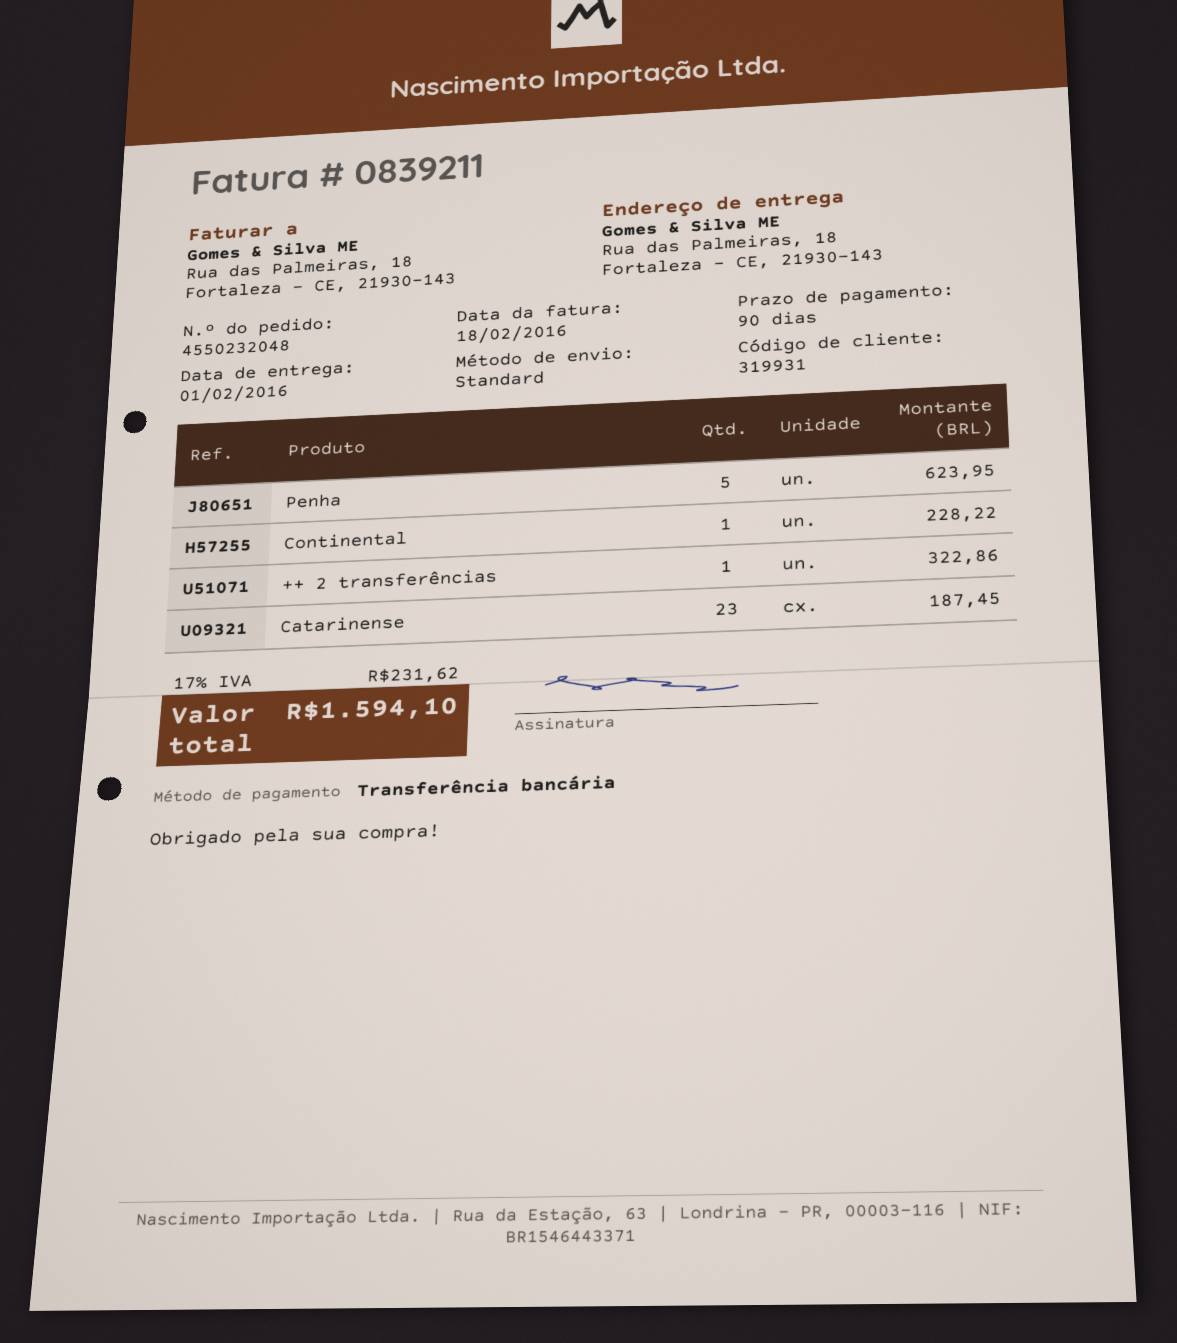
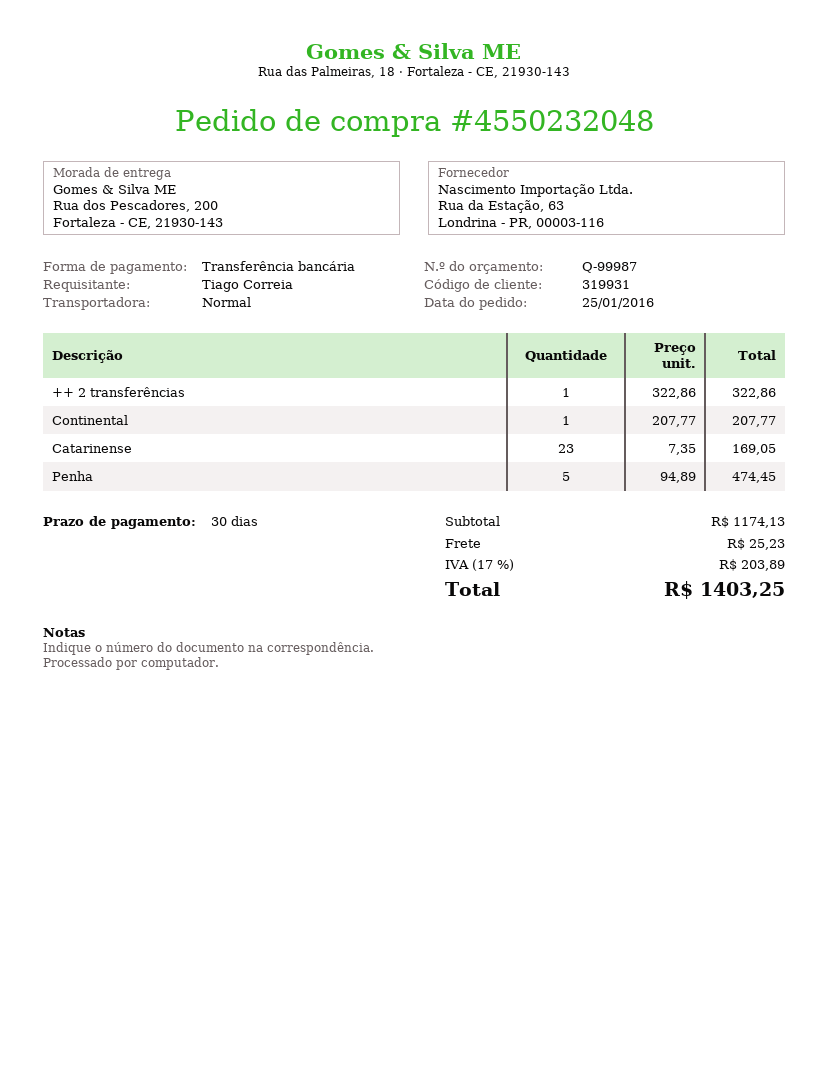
payment terms: 90 days -> 30 days
ship to: Rua das Palmeiras, 18, Fortaleza - CE, 21930-143 -> Rua dos Pescadores, 200, Fortaleza - CE, 21930-143
Penha: 5 for 623.95 -> 5 for 474.45
Continental: 1 for 228.22 -> 1 for 207.77
Catarinense: 23 for 187.45 -> 23 for 169.05
shipping: none -> 25.23
tax: 17% = 231.62 -> 17% = 203.89
total: 1594.10 -> 1403.25

